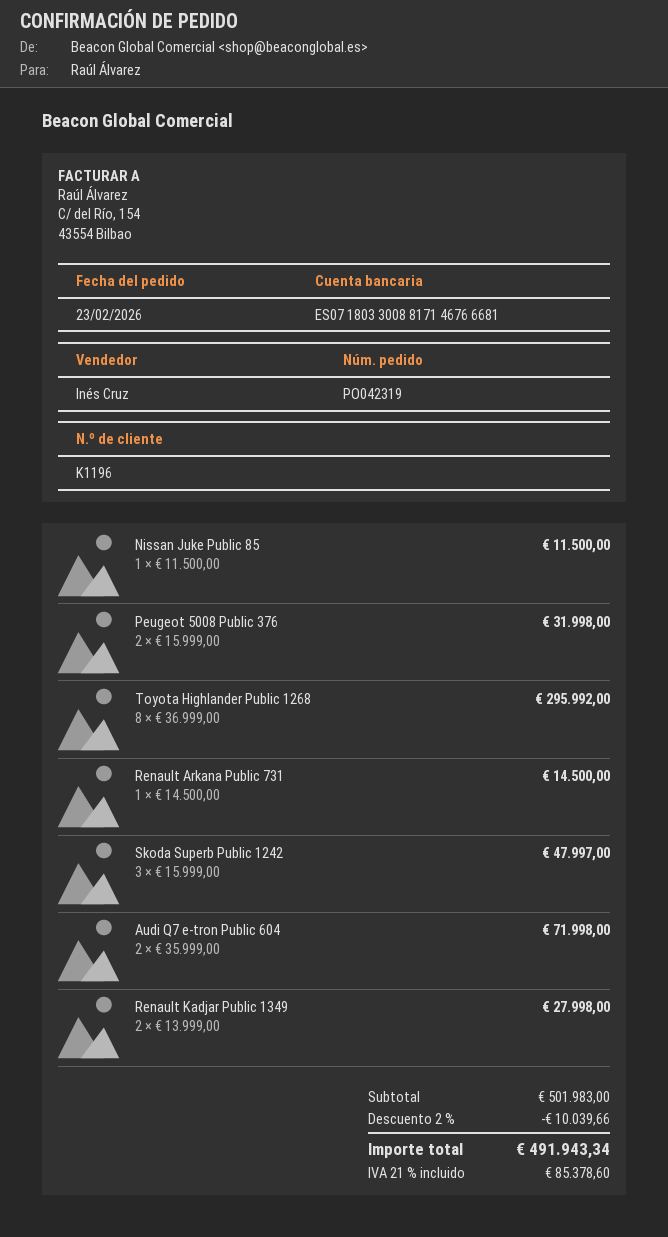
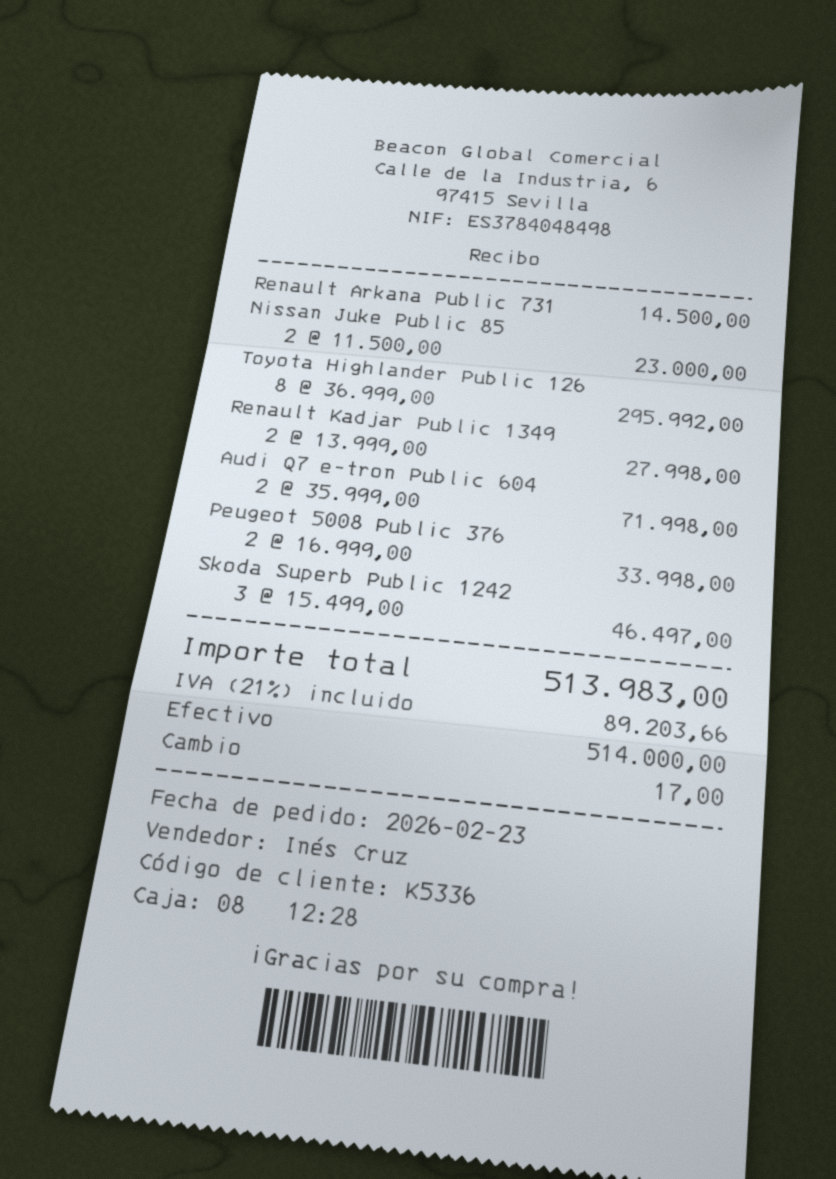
customer number: K1196 -> K5336
Nissan Juke Public 85: 1 x 11500.00 = 11500.00 -> 2 x 11500.00 = 23000.00
Peugeot 5008 Public 376: 2 x 15999.00 = 31998.00 -> 2 x 16999.00 = 33998.00
Skoda Superb Public 1242: 3 x 15999.00 = 47997.00 -> 3 x 15499.00 = 46497.00
discount: 2% = 10039.66 -> none
tax: 21% = 85378.60 -> 21% = 89203.66
total: 491943.34 -> 513983.00

